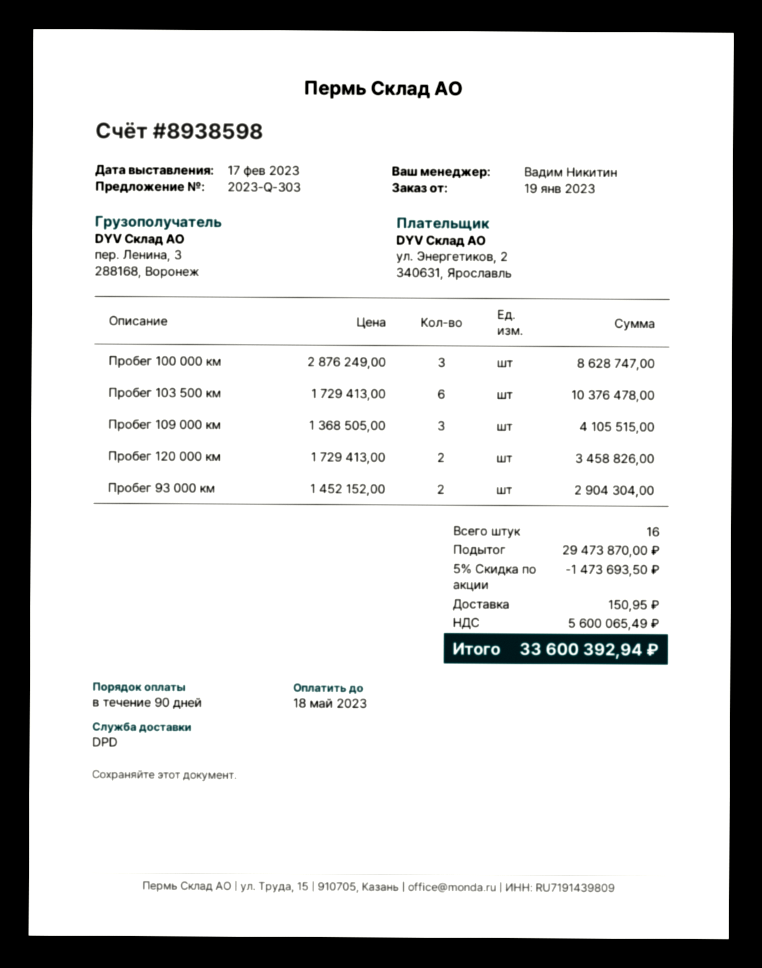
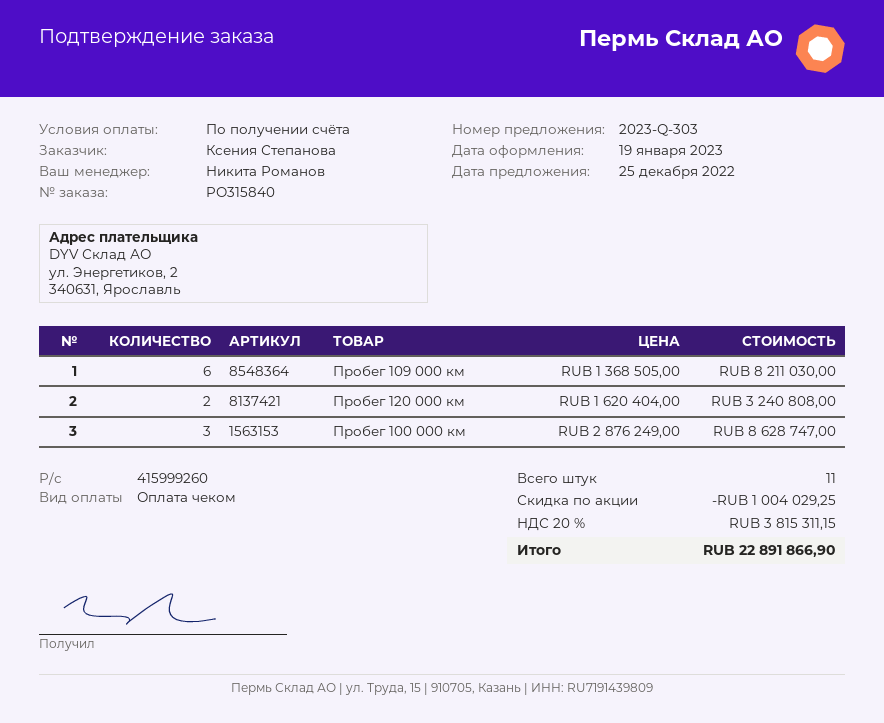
payment terms: 90 days -> on receipt
sales rep: Вадим Никитин -> Никита Романов
Пробег 103 500 км: 6 x 1729413.00 = 10376478.00 -> none
Пробег 109 000 км: 3 x 1368505.00 = 4105515.00 -> 6 x 1368505.00 = 8211030.00
Пробег 120 000 км: 2 x 1729413.00 = 3458826.00 -> 2 x 1620404.00 = 3240808.00
Пробег 93 000 км: 2 x 1452152.00 = 2904304.00 -> none
total quantity: 16 -> 11
discount: 1473693.50 -> 1004029.25
shipping: 150.95 -> none
tax: 5600065.49 -> 3815311.15
total: 33600392.94 -> 22891866.90

